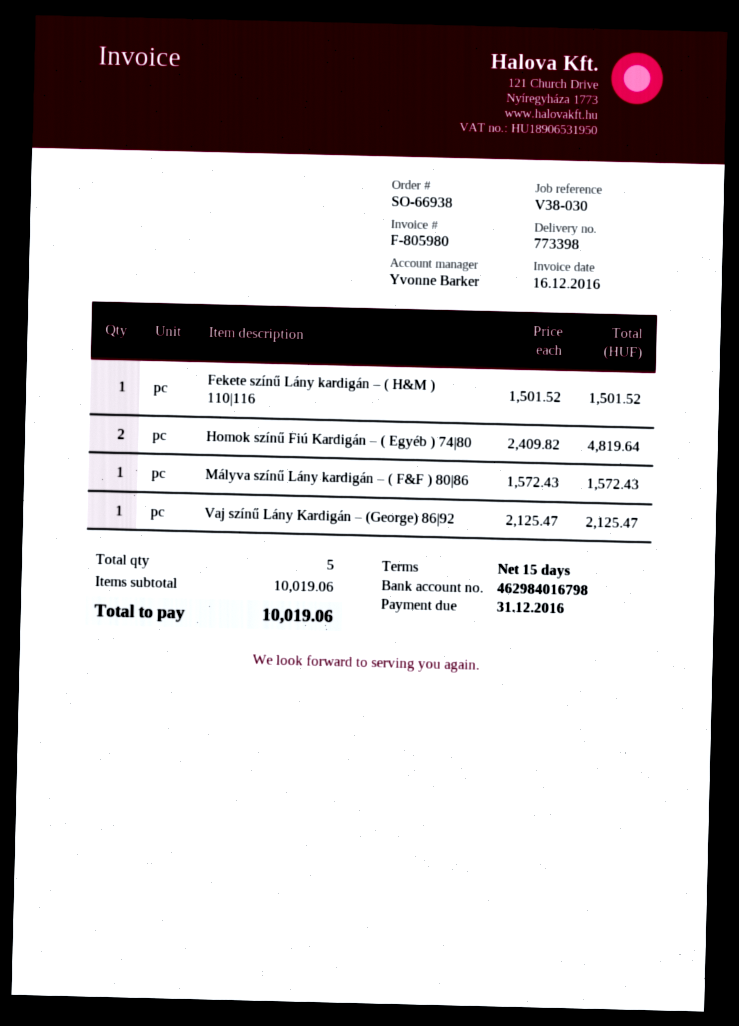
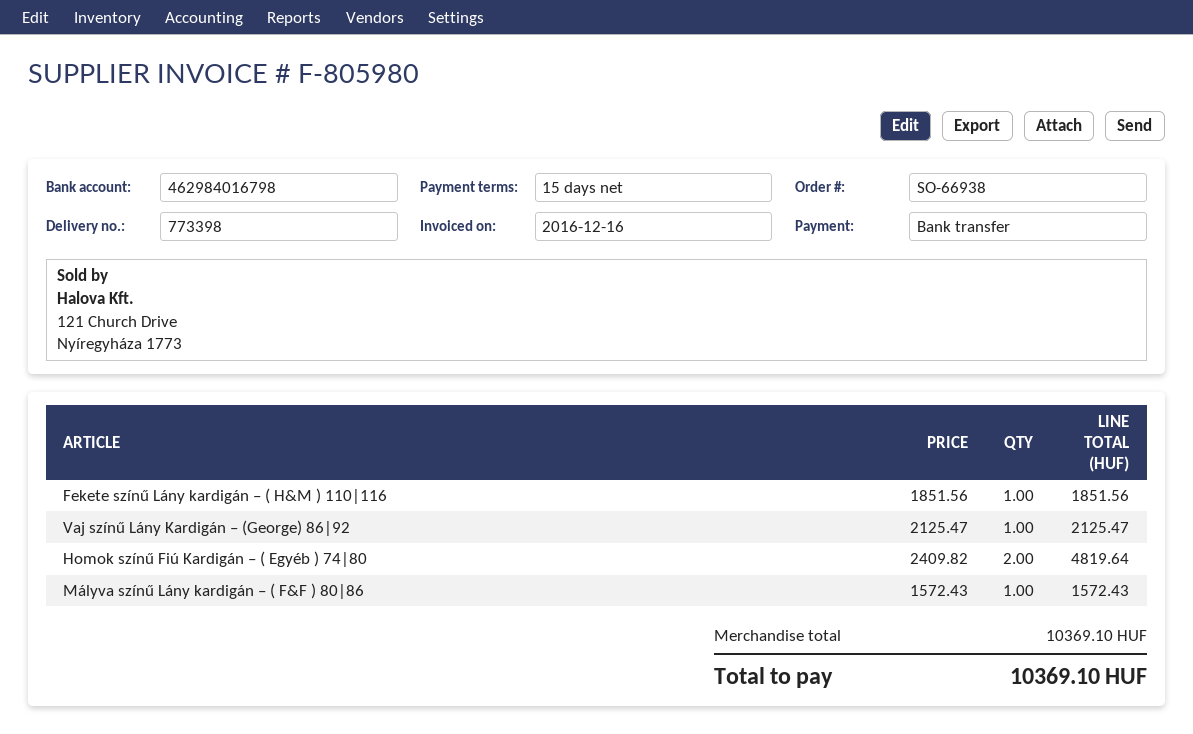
Fekete színű Lány kardigán – ( H&M ) 110|116: 1 x 1501.52 = 1501.52 -> 1 x 1851.56 = 1851.56
subtotal: 10019.06 -> 10369.10
total: 10019.06 -> 10369.10

